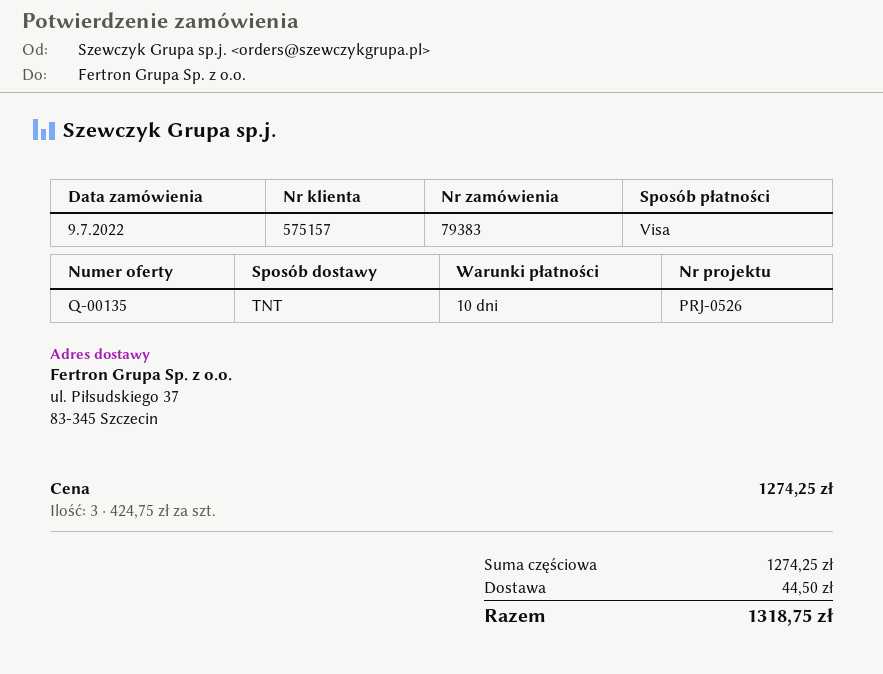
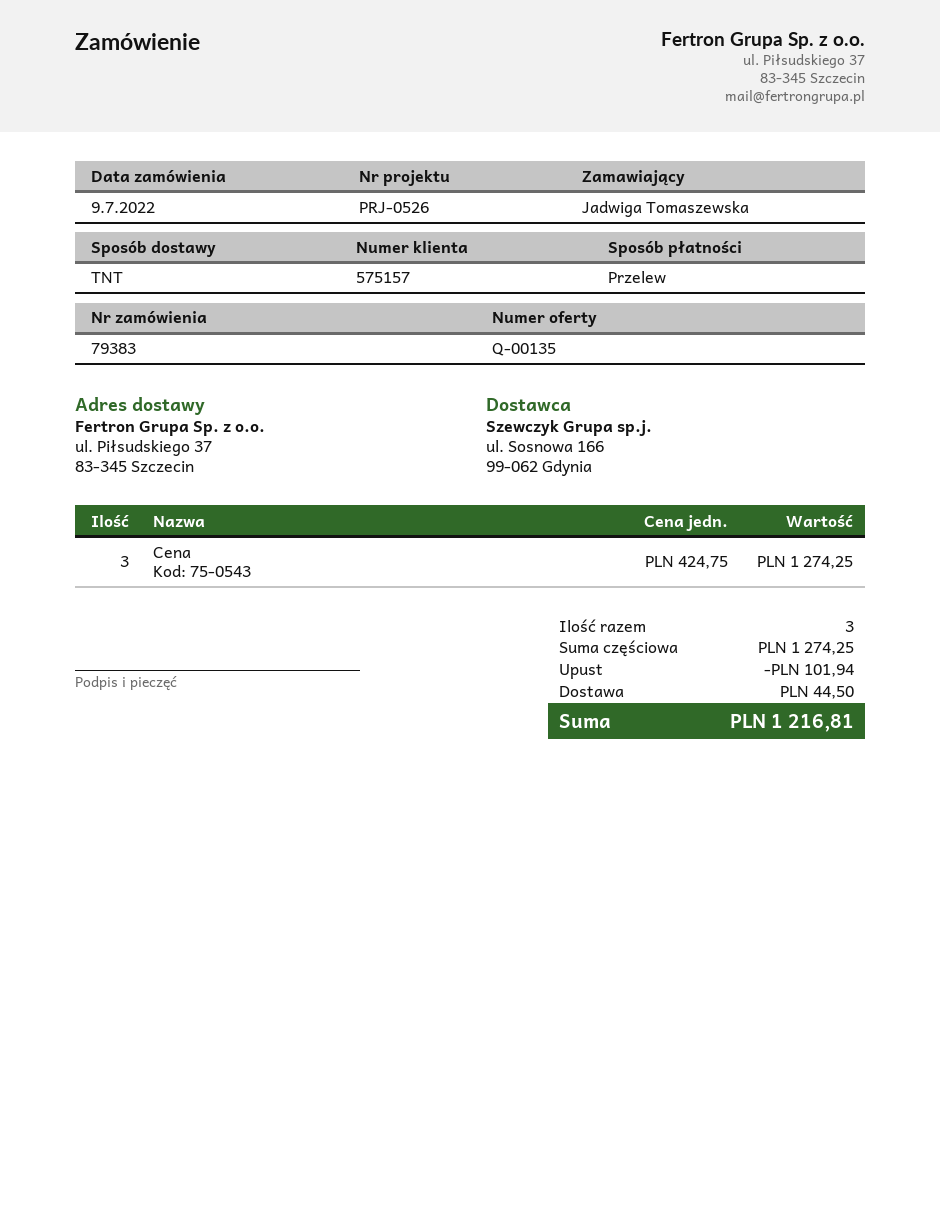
payment method: Visa -> bank transfer
discount: none -> 101.94
total: 1318.75 -> 1216.81

